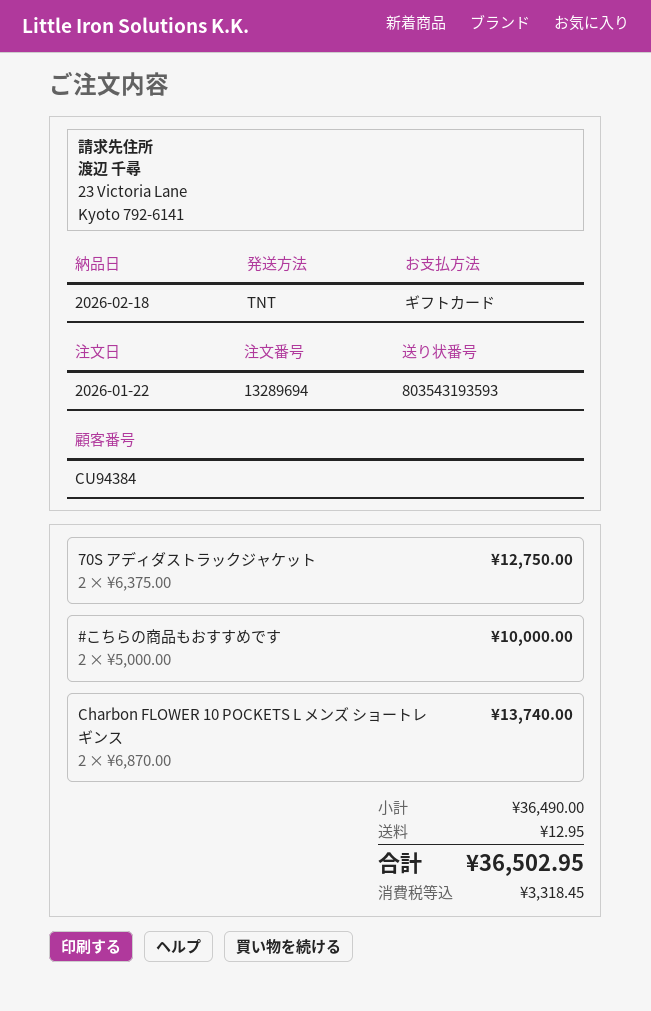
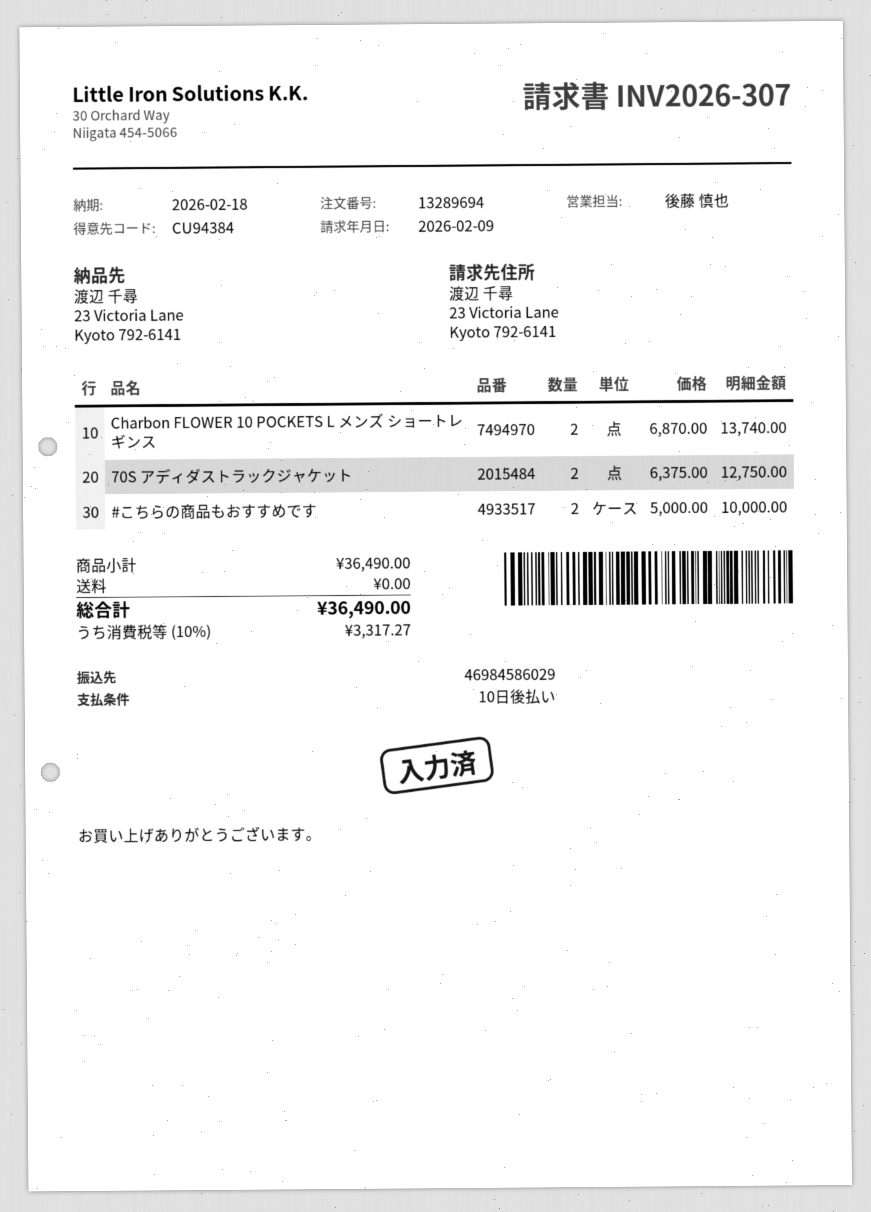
shipping: 12.95 -> 0.00
tax: 3318.45 -> 3317.27
total: 36502.95 -> 36490.00

